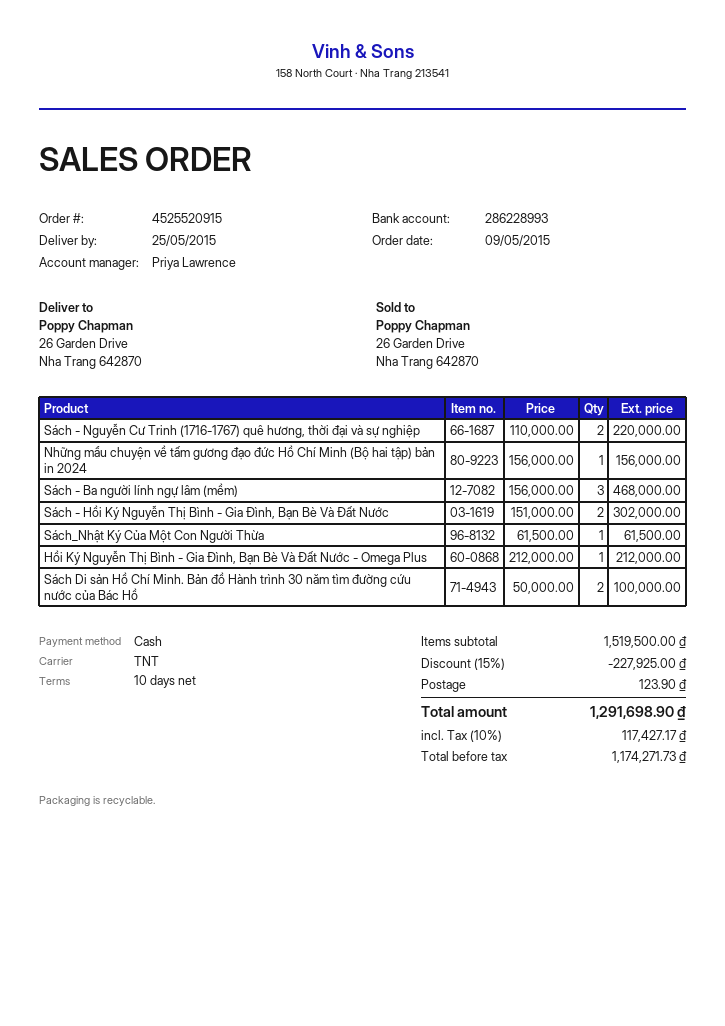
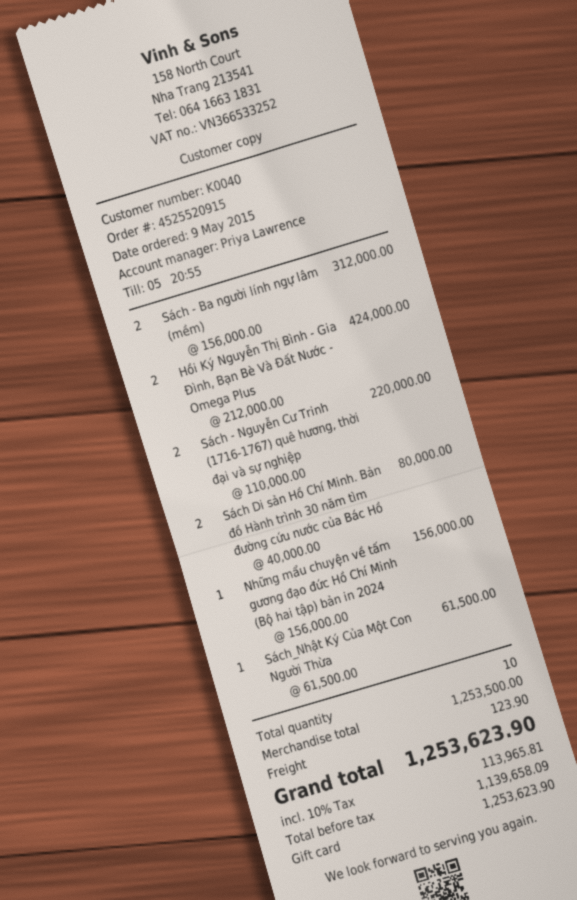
payment method: cash -> gift card
Sách - Ba người lính ngự lâm (mềm): 3 x 156000.00 = 468000.00 -> 2 x 156000.00 = 312000.00
Sách - Hồi Ký Nguyễn Thị Bình - Gia Đình, Bạn Bè Và Đất Nước: 2 x 151000.00 = 302000.00 -> none
Hồi Ký Nguyễn Thị Bình - Gia Đình, Bạn Bè Và Đất Nước - Omega Plus: 1 x 212000.00 = 212000.00 -> 2 x 212000.00 = 424000.00
Sách Di sản Hồ Chí Minh. Bản đồ Hành trình 30 năm tìm đường cứu nước của Bác Hồ: 2 x 50000.00 = 100000.00 -> 2 x 40000.00 = 80000.00
subtotal: 1519500.00 -> 1253500.00
discount: 15% = 227925.00 -> none
net: 1174271.73 -> 1139658.09
tax: 10% = 117427.17 -> 10% = 113965.81
total: 1291698.90 -> 1253623.90

